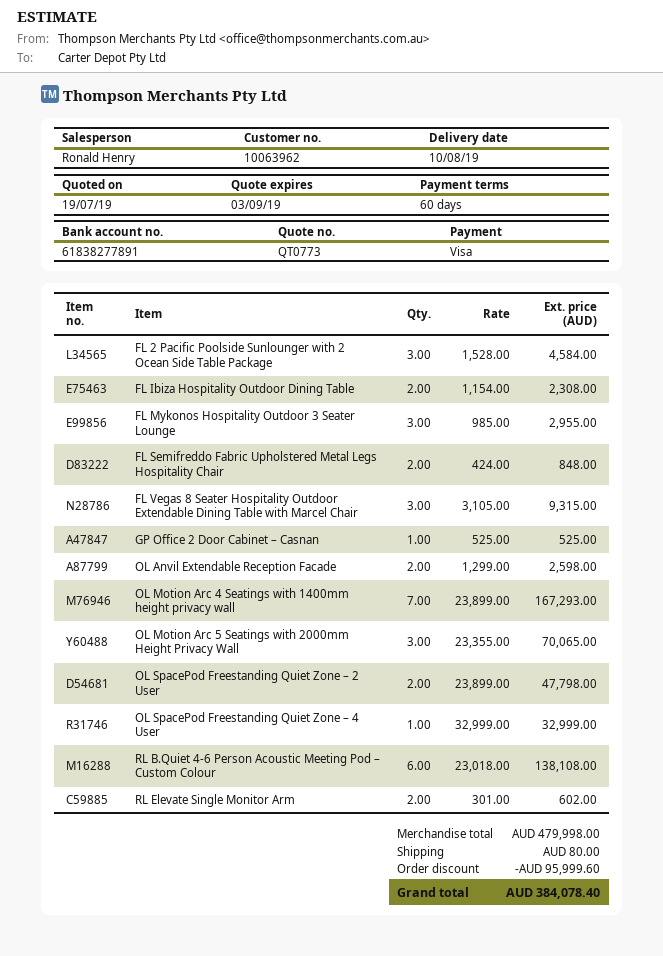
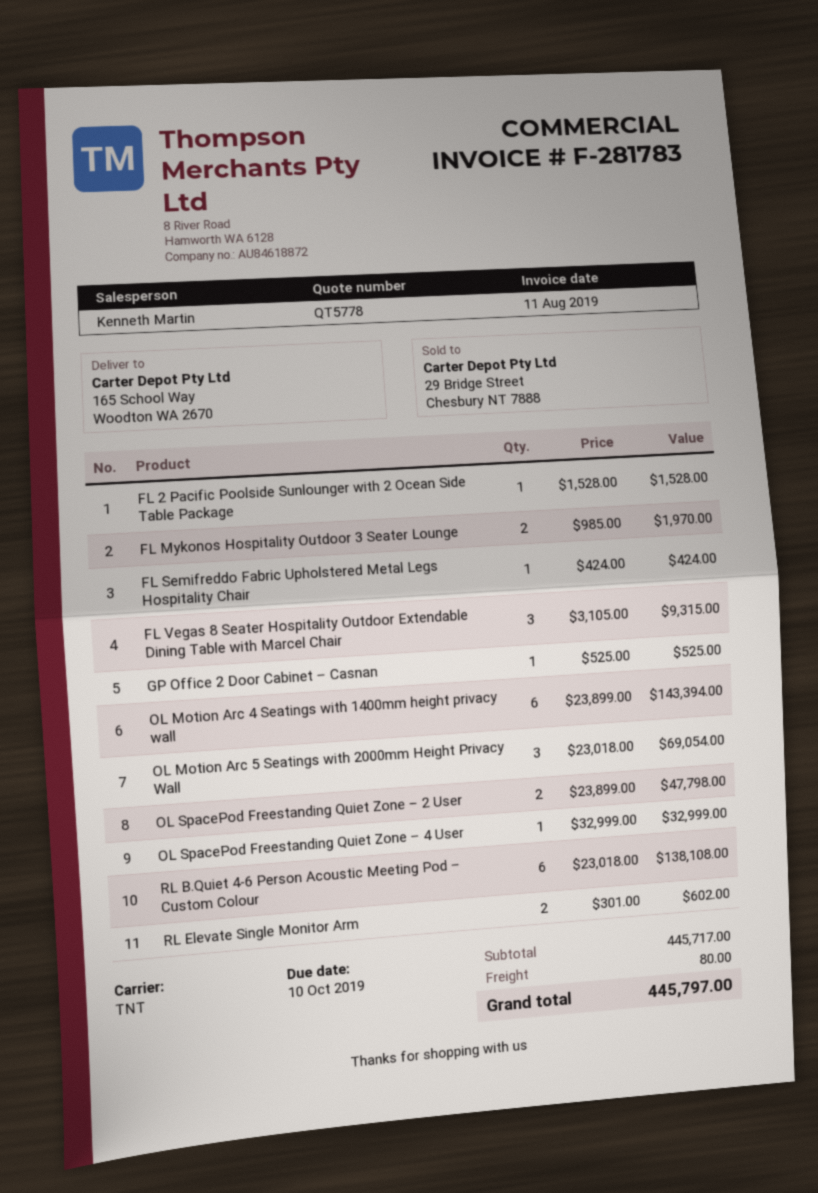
quote number: QT0773 -> QT5778
sales rep: Ronald Henry -> Kenneth Martin
FL 2 Pacific Poolside Sunlounger with 2 Ocean Side Table Package: 3 x 1528.00 = 4584.00 -> 1 x 1528.00 = 1528.00
FL Ibiza Hospitality Outdoor Dining Table: 2 x 1154.00 = 2308.00 -> none
FL Mykonos Hospitality Outdoor 3 Seater Lounge: 3 x 985.00 = 2955.00 -> 2 x 985.00 = 1970.00
FL Semifreddo Fabric Upholstered Metal Legs Hospitality Chair: 2 x 424.00 = 848.00 -> 1 x 424.00 = 424.00
OL Anvil Extendable Reception Facade: 2 x 1299.00 = 2598.00 -> none
OL Motion Arc 4 Seatings with 1400mm height privacy wall: 7 x 23899.00 = 167293.00 -> 6 x 23899.00 = 143394.00
OL Motion Arc 5 Seatings with 2000mm Height Privacy Wall: 3 x 23355.00 = 70065.00 -> 3 x 23018.00 = 69054.00
subtotal: 479998.00 -> 445717.00
discount: 95999.60 -> none
total: 384078.40 -> 445797.00

